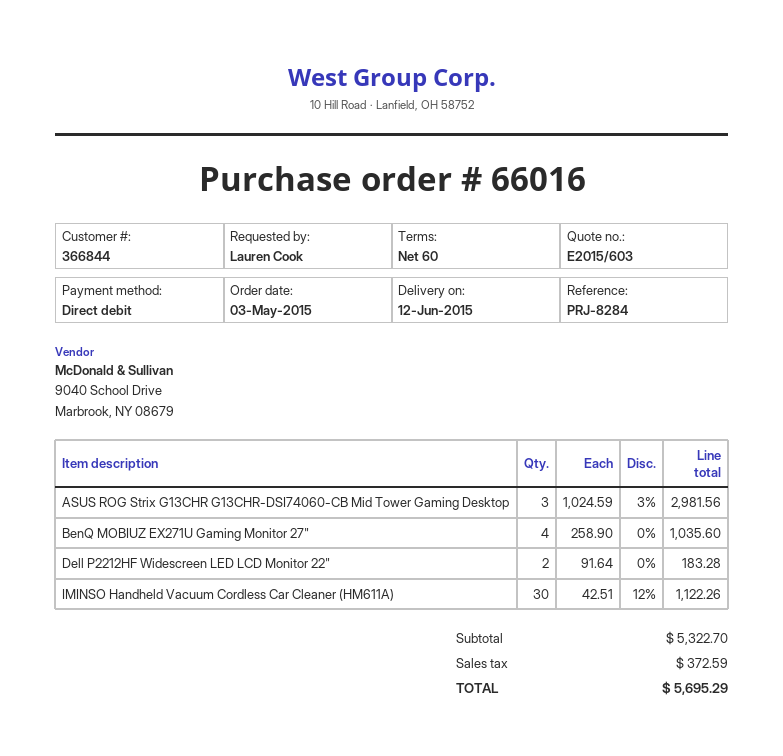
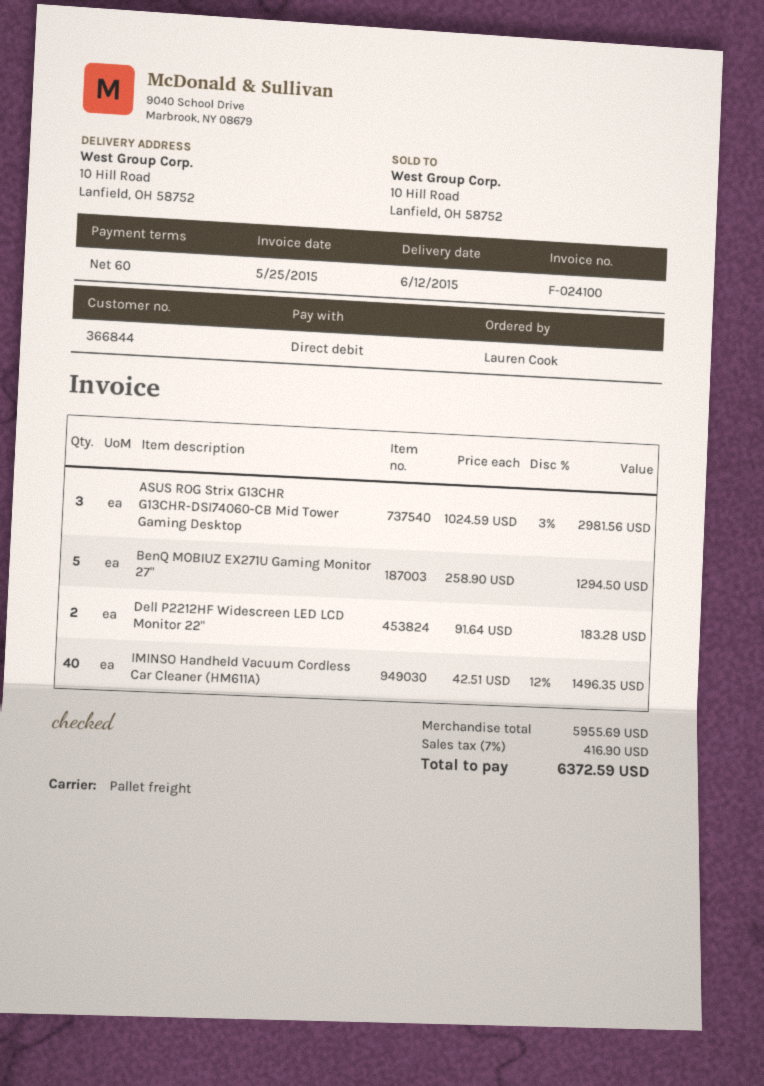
BenQ MOBIUZ EX271U Gaming Monitor 27": 4 x 258.90 = 1035.60 -> 5 x 258.90 = 1294.50
IMINSO Handheld Vacuum Cordless Car Cleaner (HM611A): 30 x 42.51 - 12% = 1122.26 -> 40 x 42.51 - 12% = 1496.35
subtotal: 5322.70 -> 5955.69
tax: 372.59 -> 416.90
total: 5695.29 -> 6372.59

